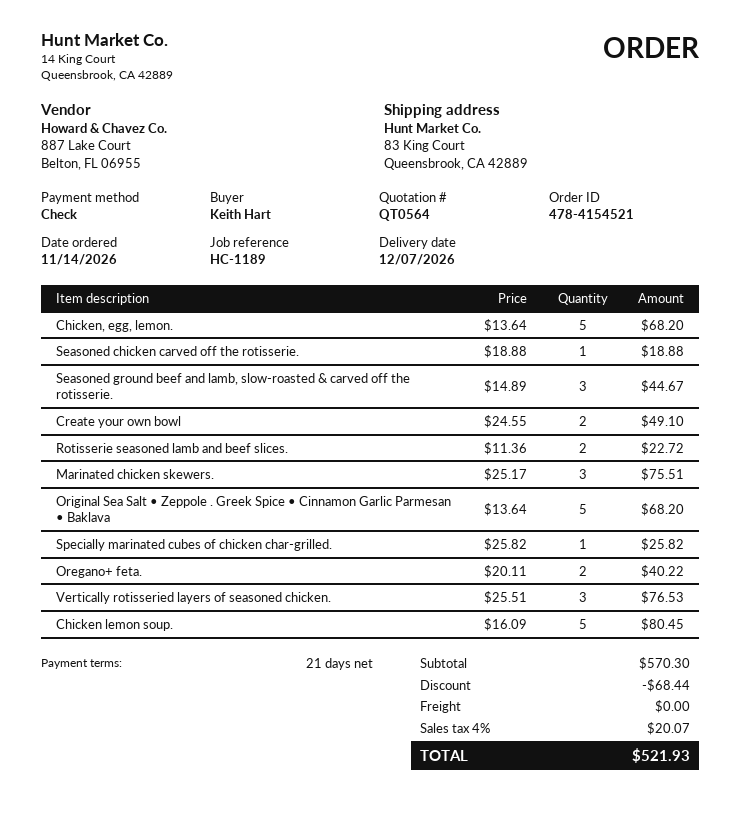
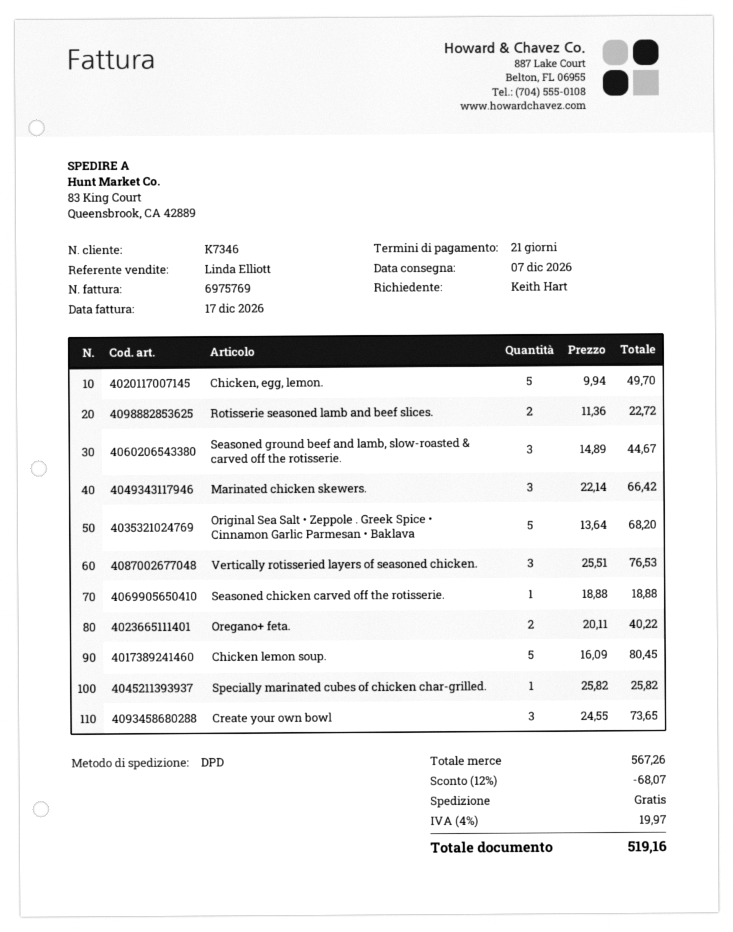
Chicken, egg, lemon.: 5 x 13.64 = 68.20 -> 5 x 9.94 = 49.70
Create your own bowl: 2 x 24.55 = 49.10 -> 3 x 24.55 = 73.65
Marinated chicken skewers.: 3 x 25.17 = 75.51 -> 3 x 22.14 = 66.42
subtotal: 570.30 -> 567.26
discount: 68.44 -> 68.07
tax: 4% = 20.07 -> 4% = 19.97
total: 521.93 -> 519.16

